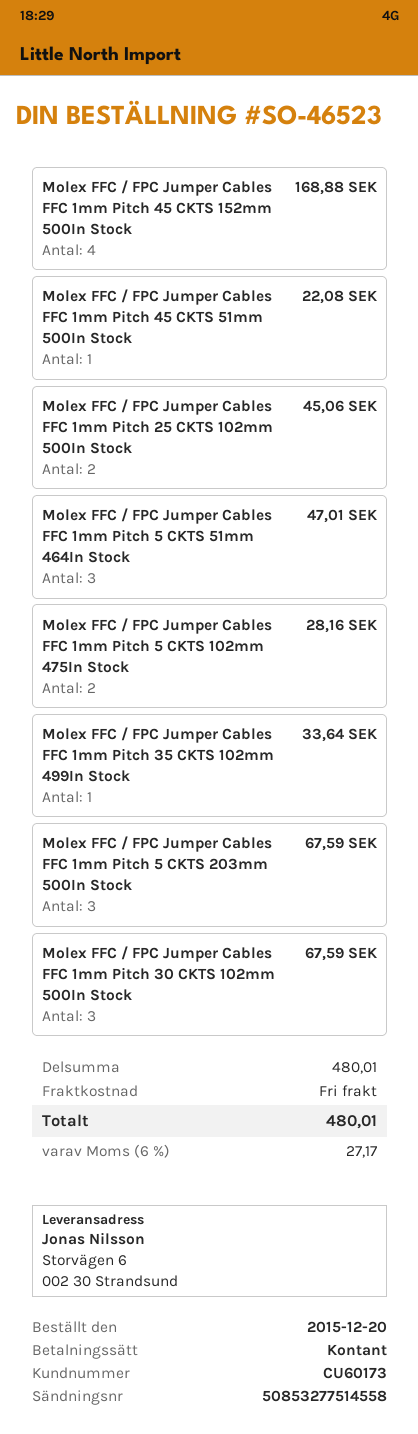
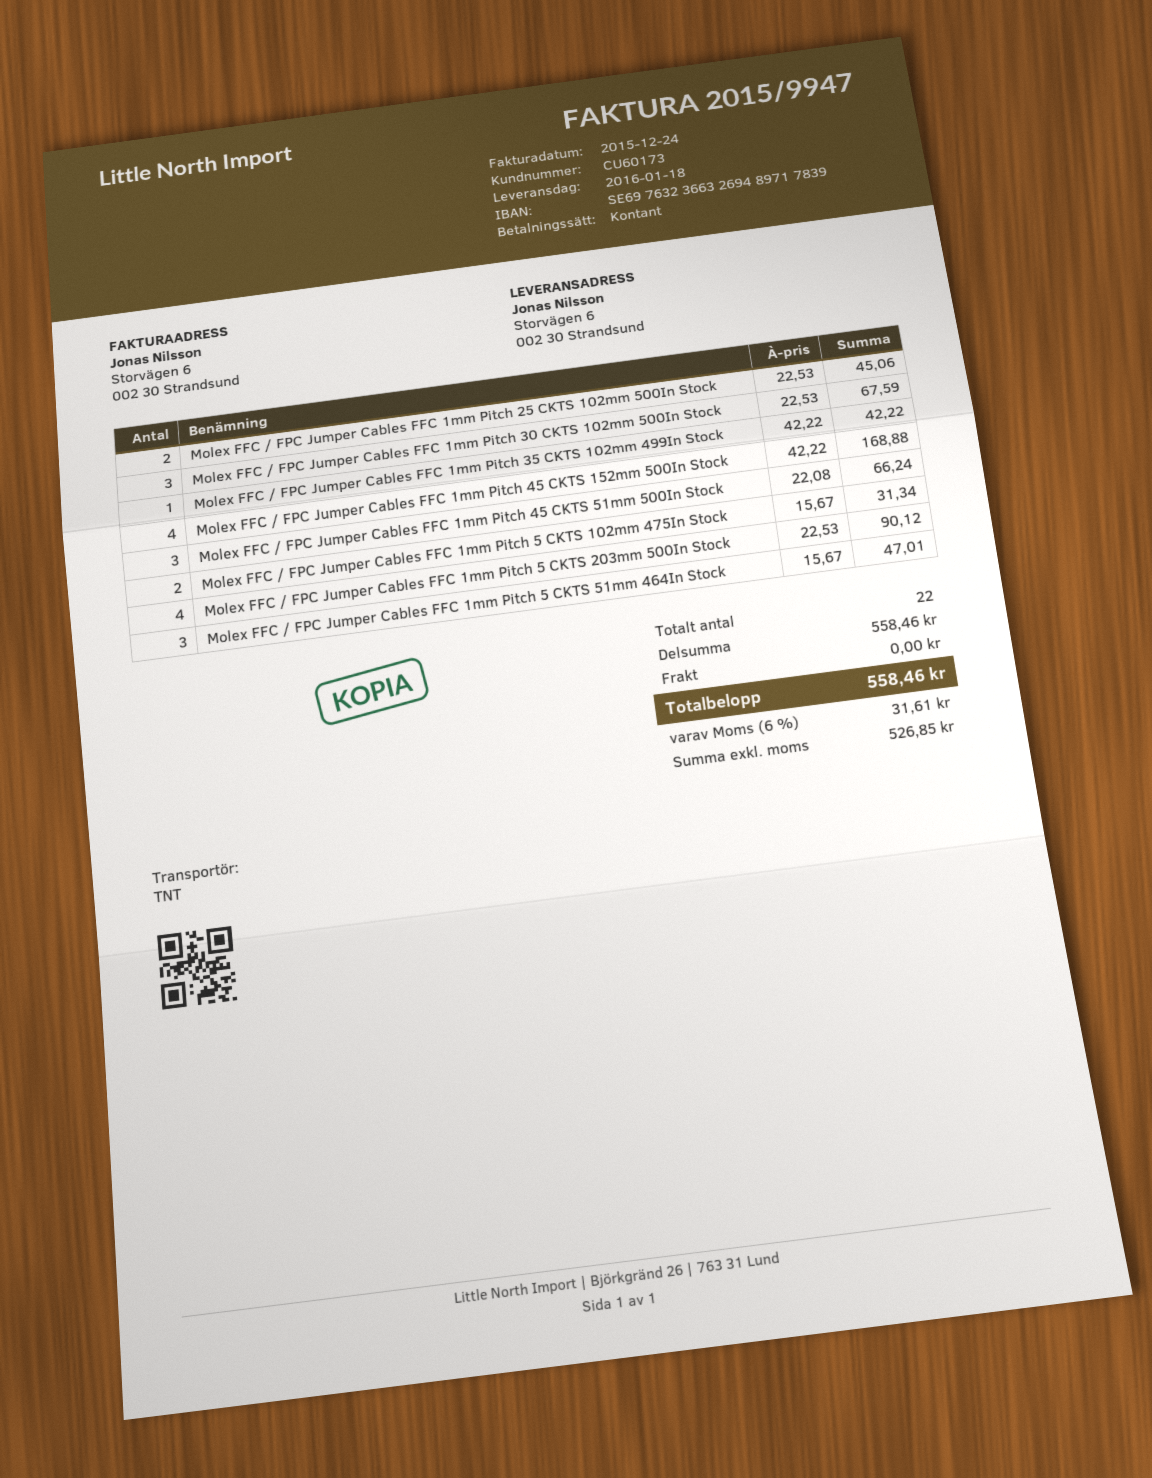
Molex FFC / FPC Jumper Cables FFC 1mm Pitch 45 CKTS 51mm 500In Stock: 1 for 22.08 -> 3 for 66.24
Molex FFC / FPC Jumper Cables FFC 1mm Pitch 5 CKTS 102mm 475In Stock: 2 for 28.16 -> 2 for 31.34
Molex FFC / FPC Jumper Cables FFC 1mm Pitch 35 CKTS 102mm 499In Stock: 1 for 33.64 -> 1 for 42.22
Molex FFC / FPC Jumper Cables FFC 1mm Pitch 5 CKTS 203mm 500In Stock: 3 for 67.59 -> 4 for 90.12
subtotal: 480.01 -> 558.46
tax: 6% = 27.17 -> 6% = 31.61
total: 480.01 -> 558.46

